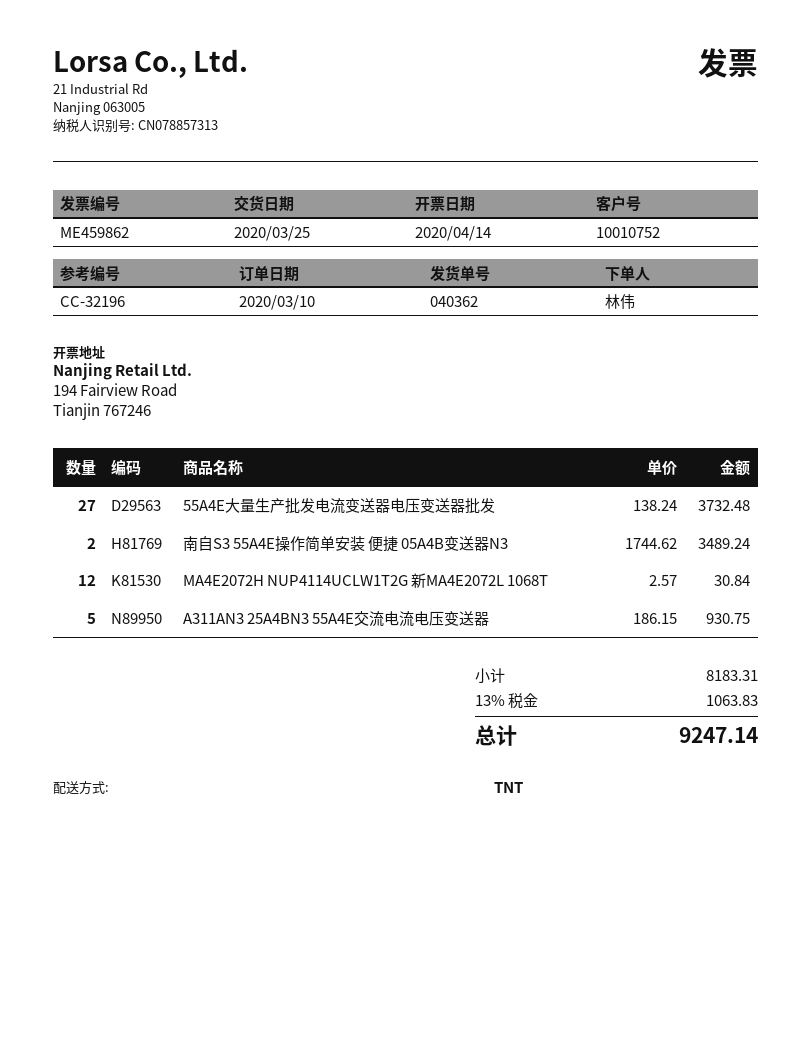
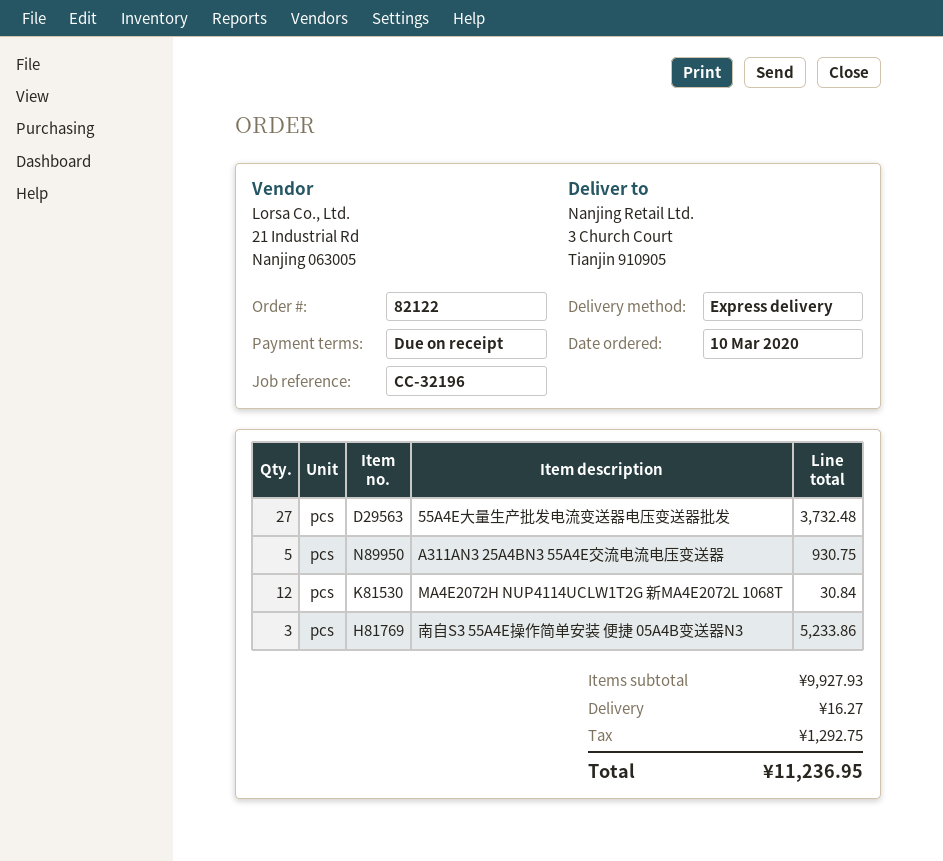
shipping method: TNT -> express
南自S3 55A4E操作简单安装 便捷 05A4B变送器N3: 2 for 3489.24 -> 3 for 5233.86
subtotal: 8183.31 -> 9927.93
shipping: none -> 16.27
tax: 1063.83 -> 1292.75
total: 9247.14 -> 11236.95

